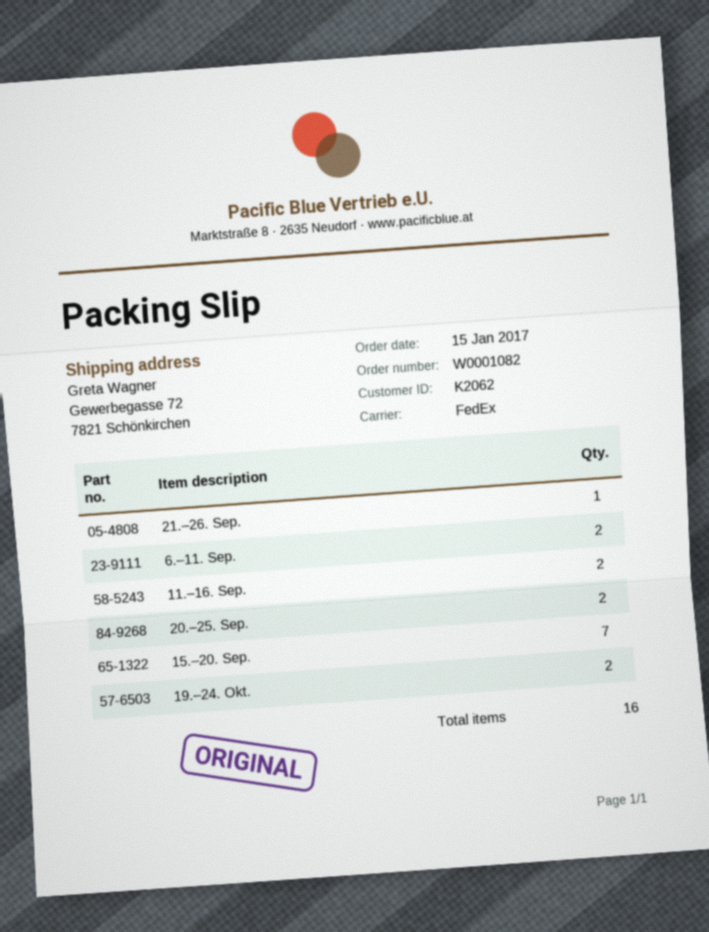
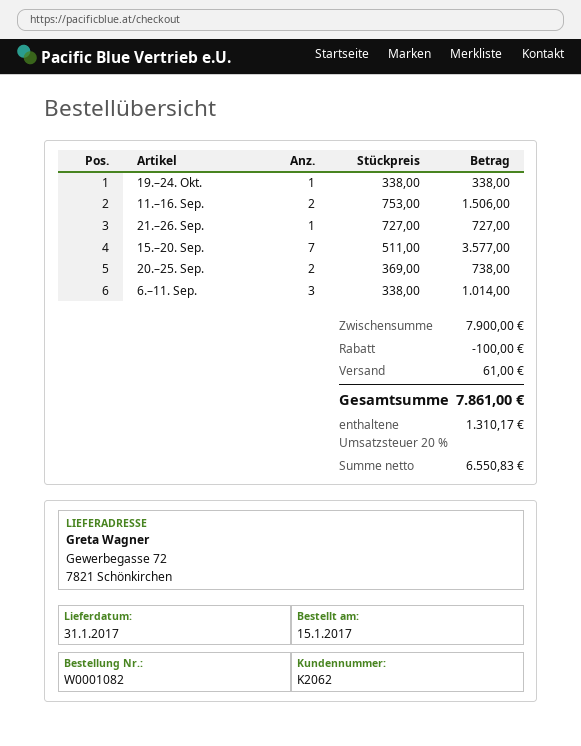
6.–11. Sep.: 2 -> 3
19.–24. Okt.: 2 -> 1

